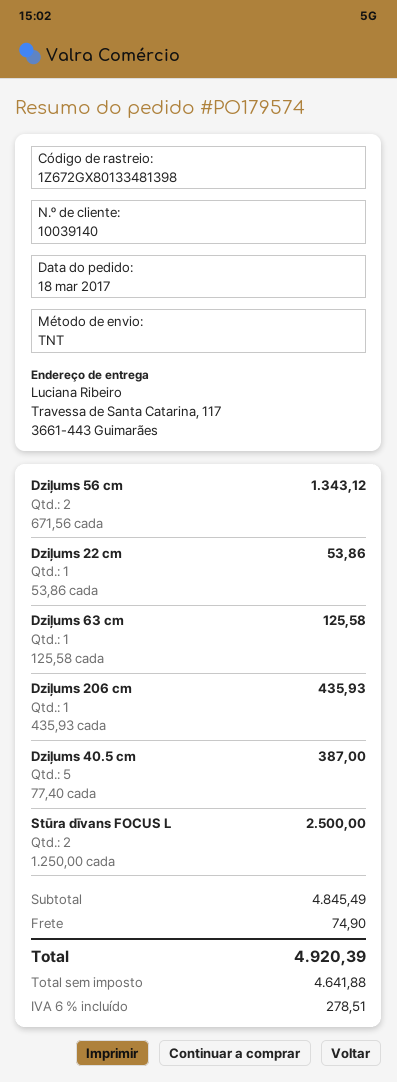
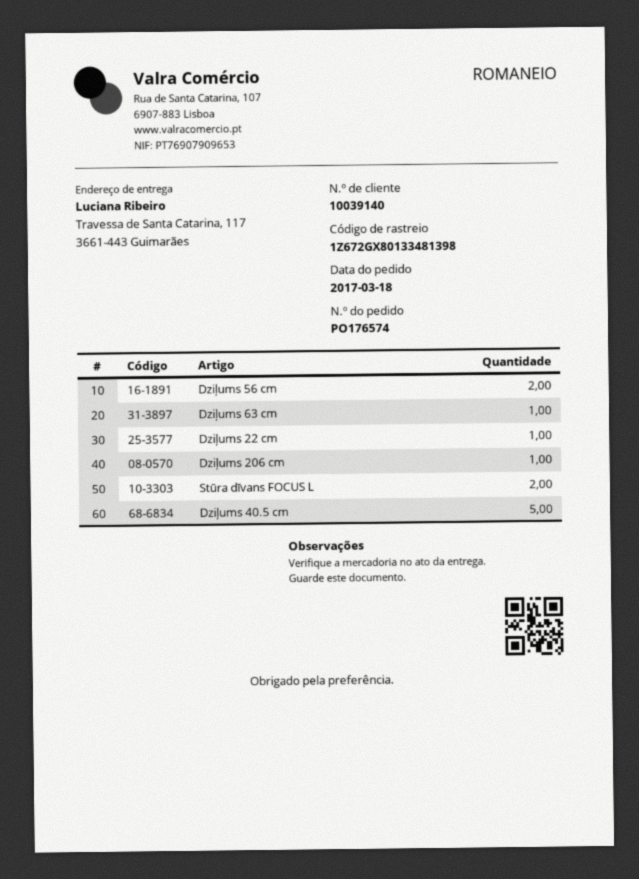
order number: PO179574 -> PO176574

